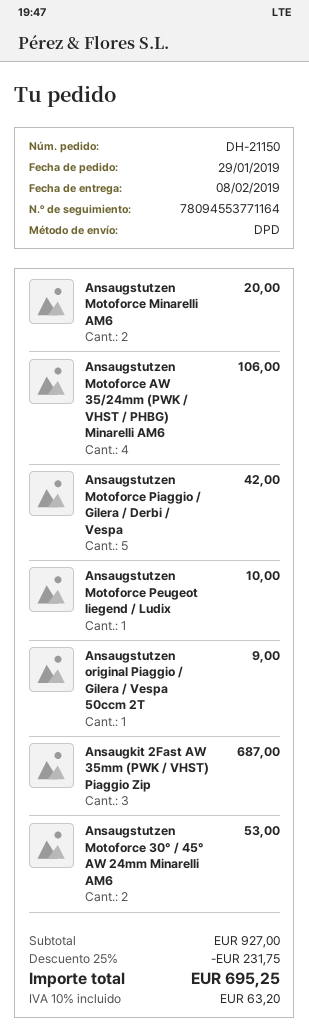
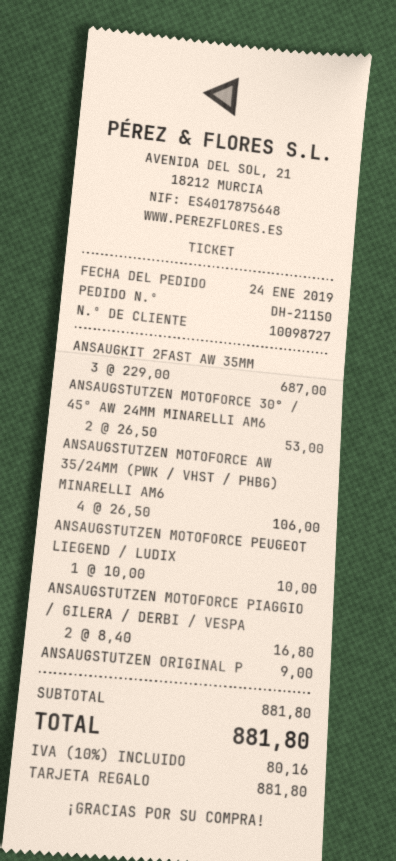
order date: 2019-01-29 -> 2019-01-24
Ansaugstutzen Motoforce Minarelli AM6: 2 for 20.00 -> none
Ansaugstutzen Motoforce Piaggio / Gilera / Derbi / Vespa: 5 for 42.00 -> 2 for 16.80
subtotal: 927.00 -> 881.80
discount: 25% = 231.75 -> none
tax: 10% = 63.20 -> 10% = 80.16
total: 695.25 -> 881.80

